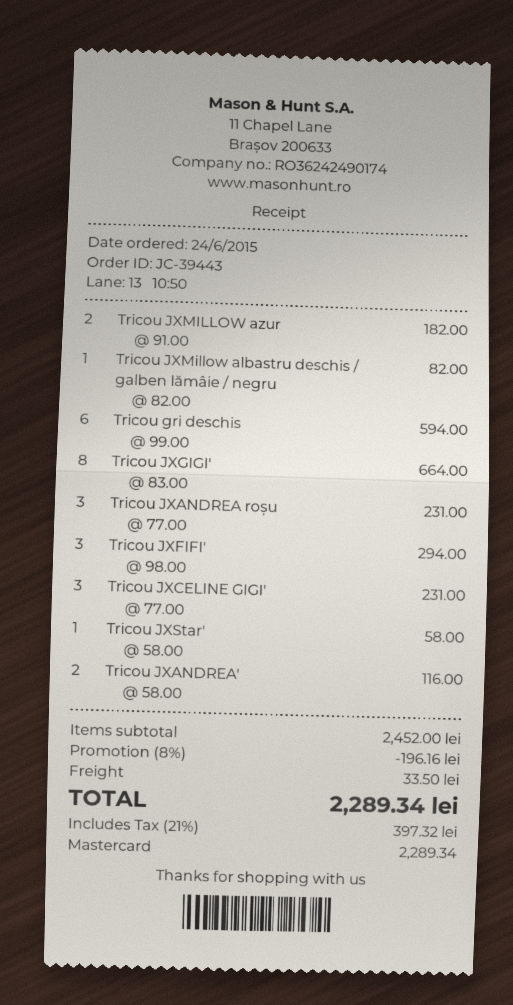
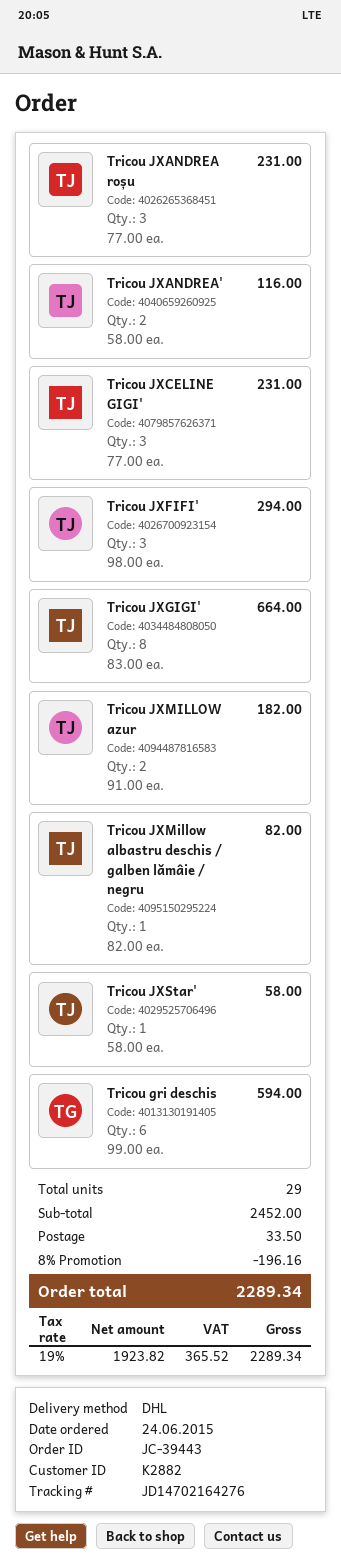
tax: 21% = 397.32 -> 19% = 365.52

